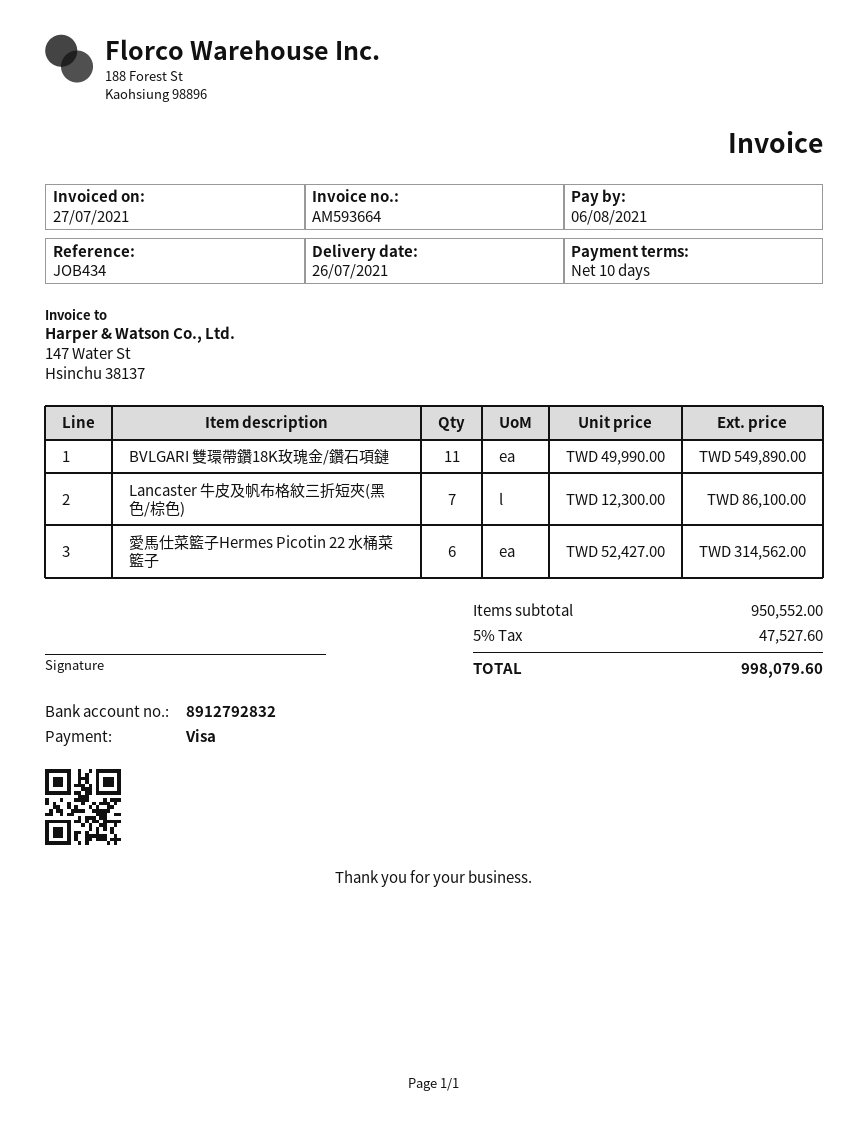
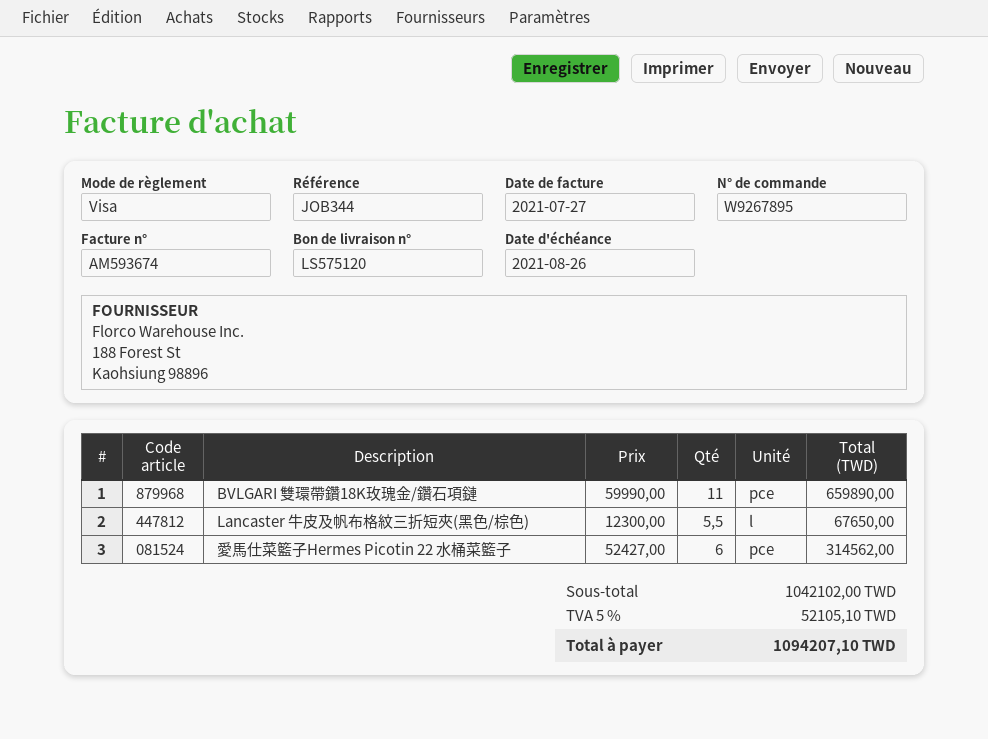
invoice number: AM593664 -> AM593674
due date: 2021-08-06 -> 2021-08-26
reference: JOB434 -> JOB344
BVLGARI 雙環帶鑽18K玫瑰金/鑽石項鏈: 11 x 49990.00 = 549890.00 -> 11 x 59990.00 = 659890.00
Lancaster 牛皮及帆布格紋三折短夾(黑色/棕色): 7 x 12300.00 = 86100.00 -> 5.5 x 12300.00 = 67650.00
subtotal: 950552.00 -> 1042102.00
tax: 5% = 47527.60 -> 5% = 52105.10
total: 998079.60 -> 1094207.10

